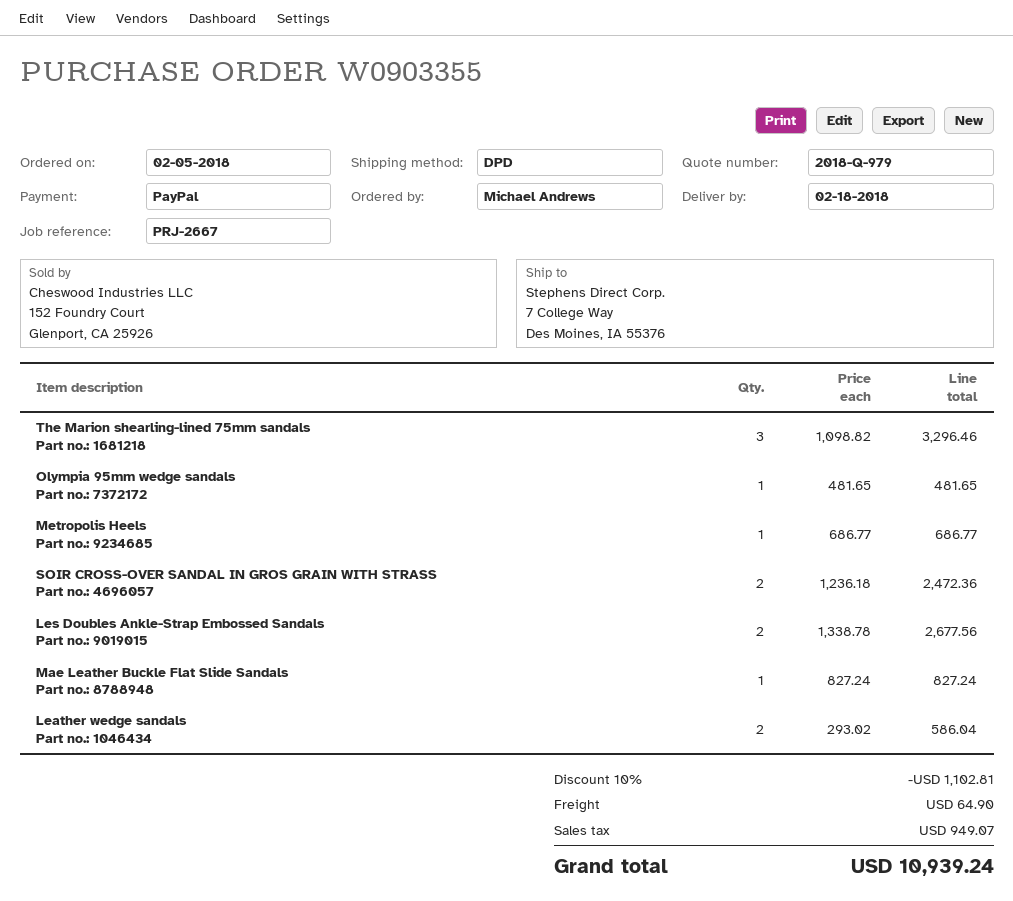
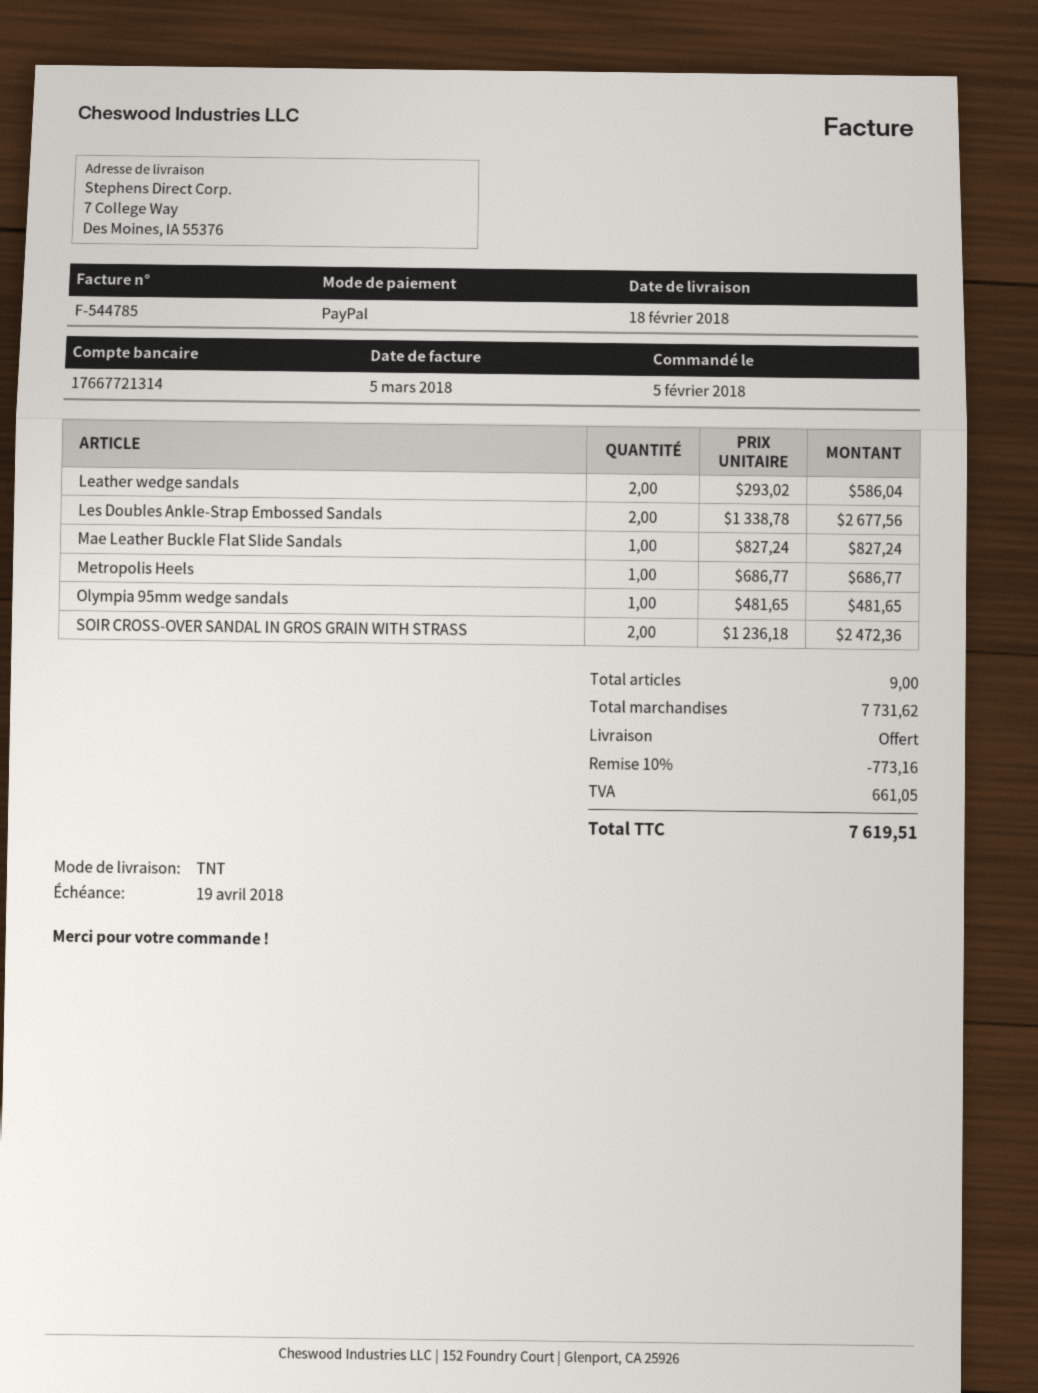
shipping method: DPD -> TNT
The Marion shearling-lined 75mm sandals: 3 x 1098.82 = 3296.46 -> none
discount: 10% = 1102.81 -> 10% = 773.16
shipping: 64.90 -> 0.00
tax: 949.07 -> 661.05
total: 10939.24 -> 7619.51

